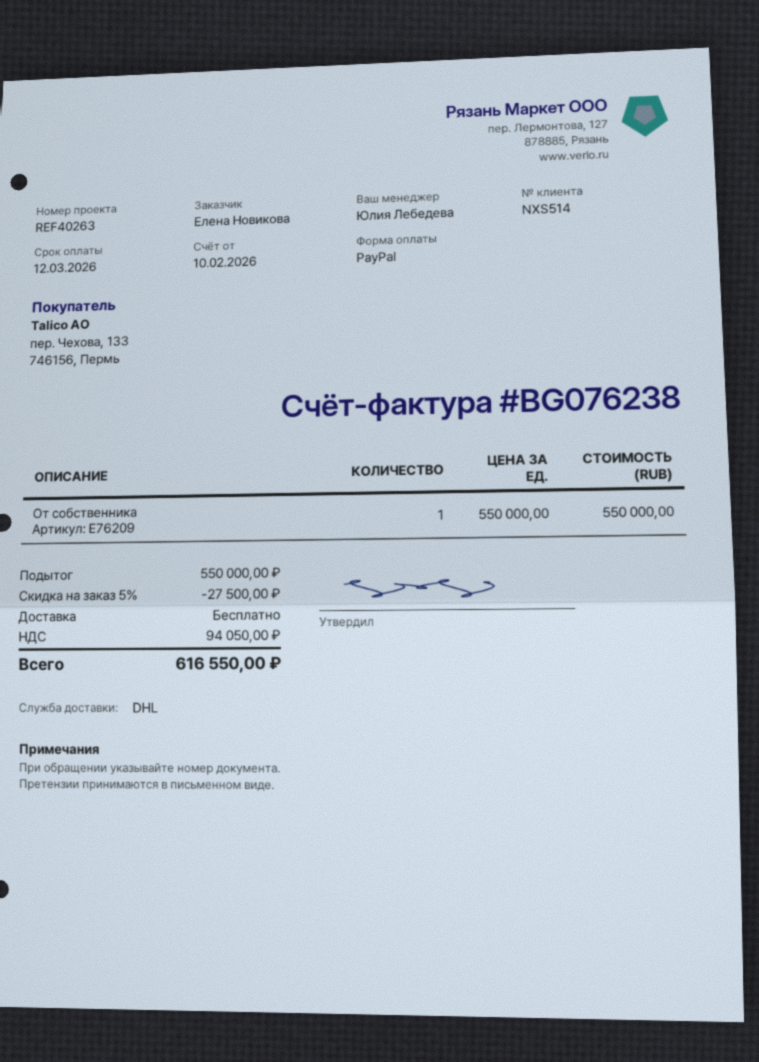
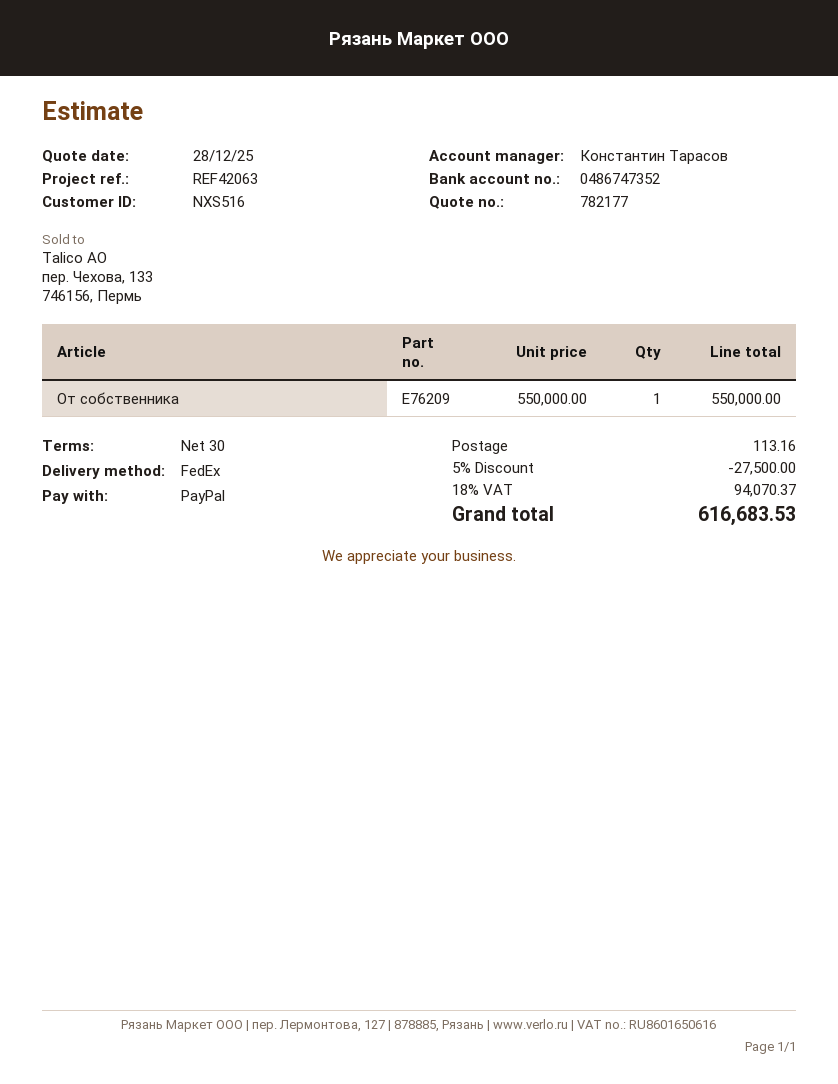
customer number: NXS514 -> NXS516
reference: REF40263 -> REF42063
sales rep: Юлия Лебедева -> Константин Тарасов
shipping method: DHL -> FedEx
shipping: 0.00 -> 113.16
tax: 94050.00 -> 94070.37
total: 616550.00 -> 616683.53

